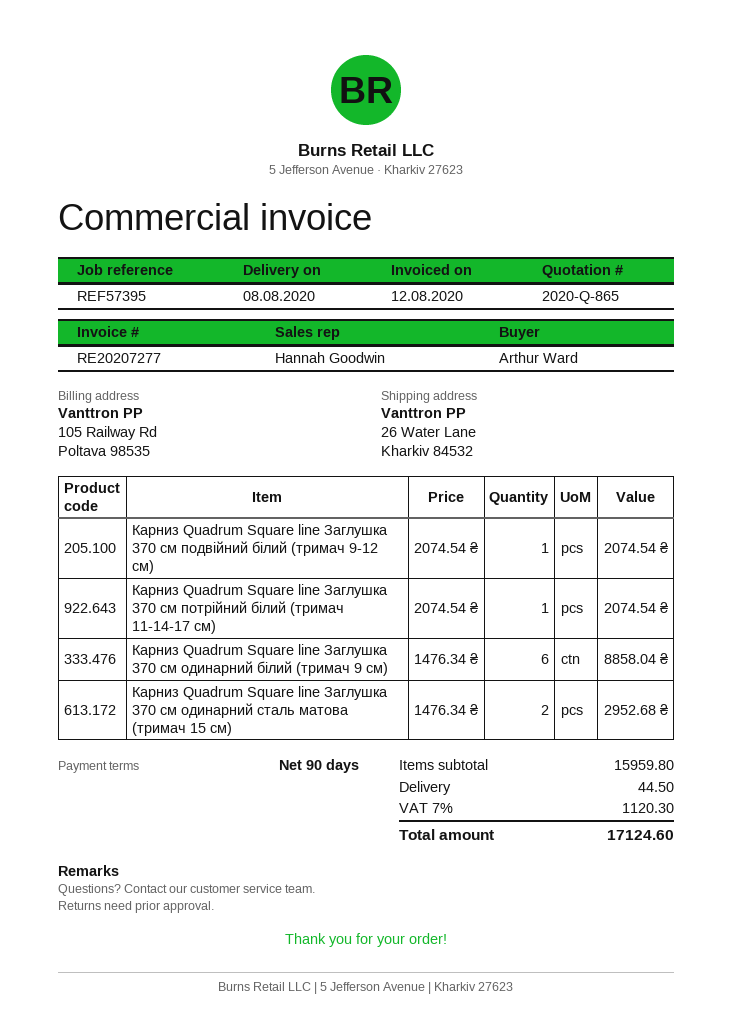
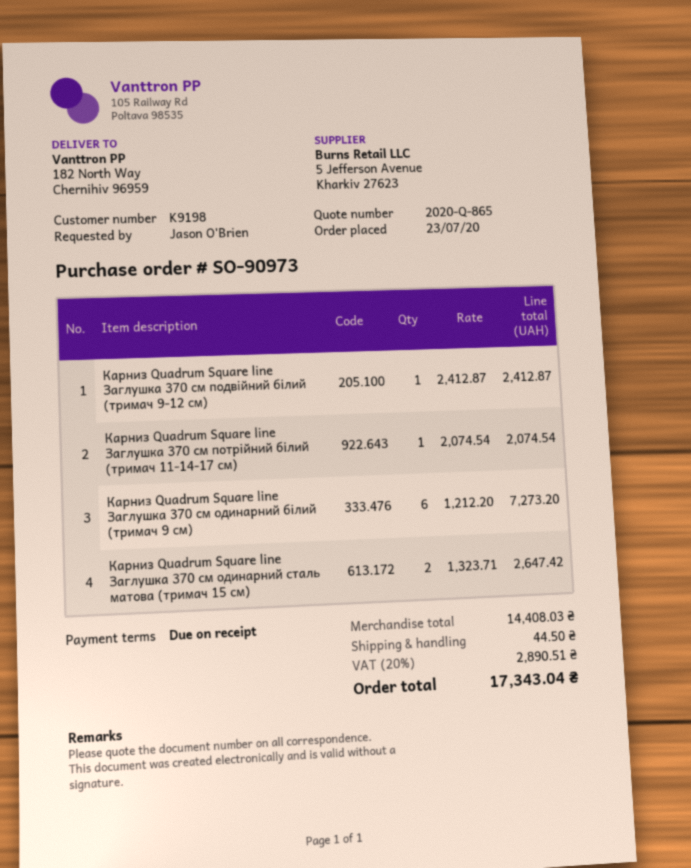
payment terms: 90 days -> on receipt
ordered by: Arthur Ward -> Jason O'Brien
ship to: 26 Water Lane, Kharkiv 84532 -> 182 North Way, Chernihiv 96959
Карниз Quadrum Square line Заглушка 370 см подвійний білий (тримач 9-12 см): 1 x 2074.54 = 2074.54 -> 1 x 2412.87 = 2412.87
Карниз Quadrum Square line Заглушка 370 см одинарний білий (тримач 9 см): 6 x 1476.34 = 8858.04 -> 6 x 1212.20 = 7273.20
Карниз Quadrum Square line Заглушка 370 см одинарний сталь матова (тримач 15 см): 2 x 1476.34 = 2952.68 -> 2 x 1323.71 = 2647.42
subtotal: 15959.80 -> 14408.03
tax: 7% = 1120.30 -> 20% = 2890.51
total: 17124.60 -> 17343.04

